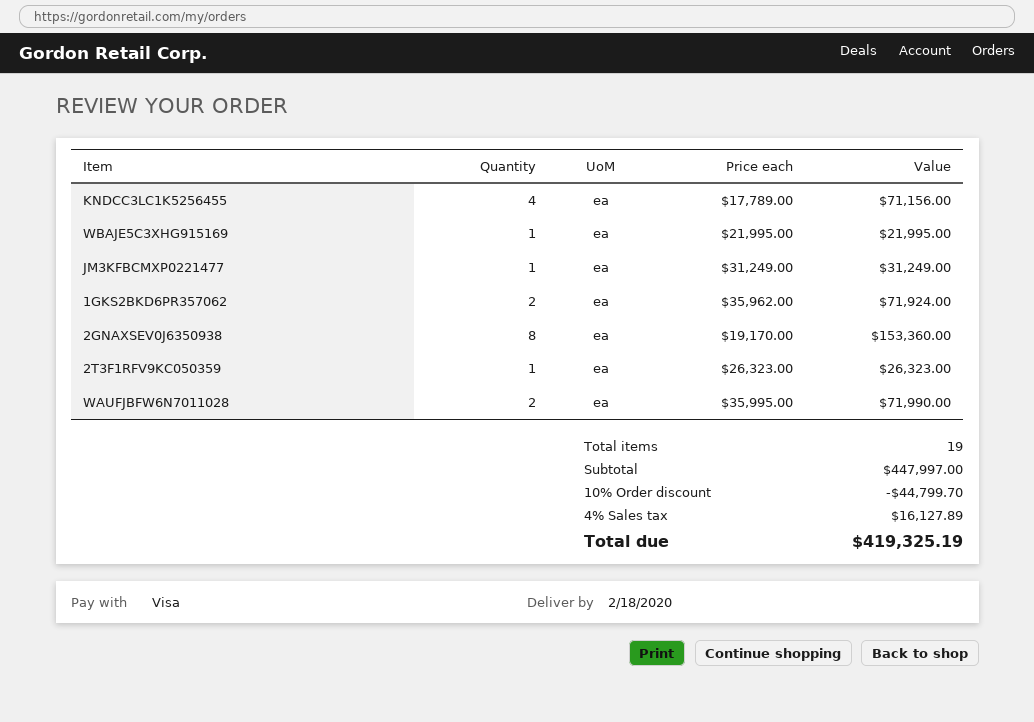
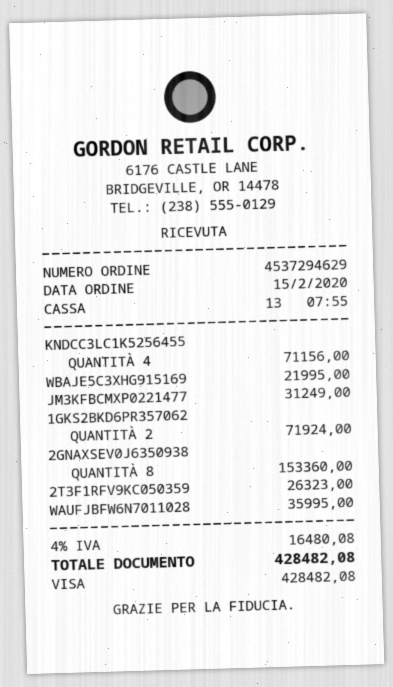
WAUFJBFW6N7011028: 2 for 71990.00 -> 1 for 35995.00
discount: 10% = 44799.70 -> none
tax: 4% = 16127.89 -> 4% = 16480.08
total: 419325.19 -> 428482.08

